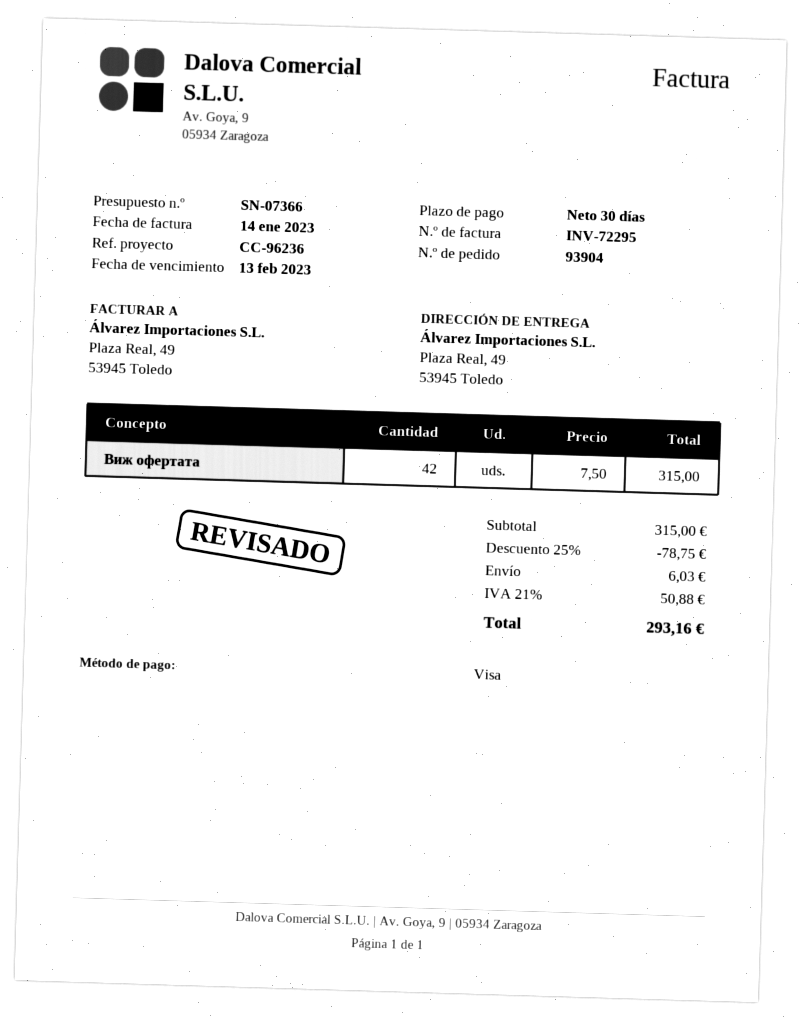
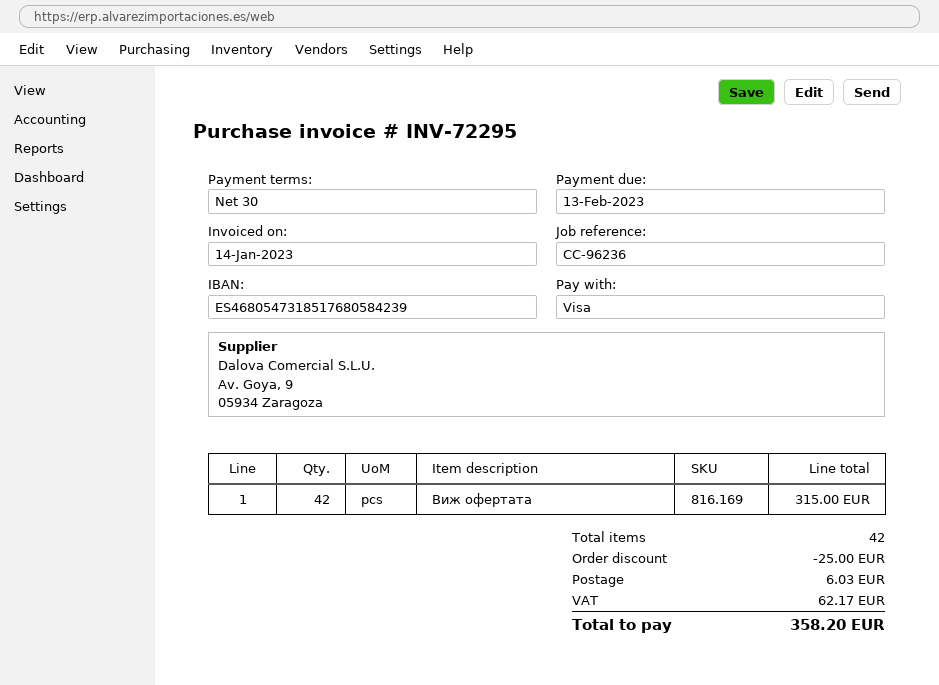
discount: 78.75 -> 25.00
tax: 50.88 -> 62.17
total: 293.16 -> 358.20

